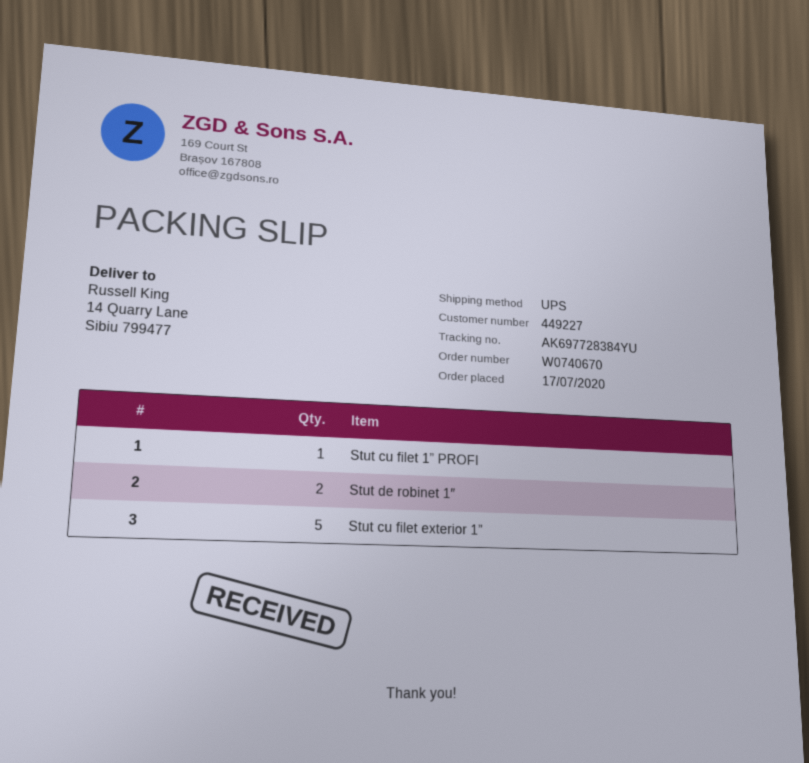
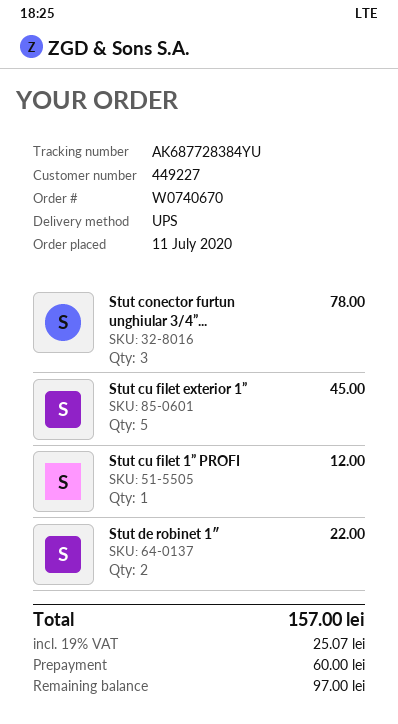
order date: 2020-07-17 -> 2020-07-11
tracking number: AK697728384YU -> AK687728384YU
Stut conector furtun unghiular 3/4”...: none -> 3

